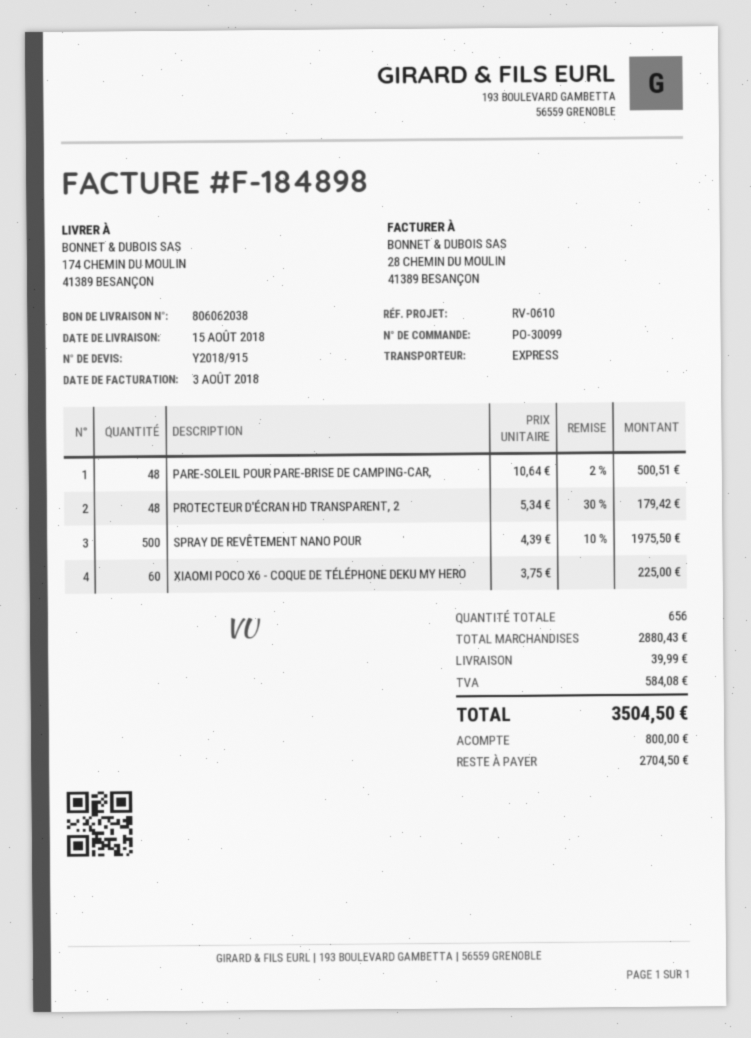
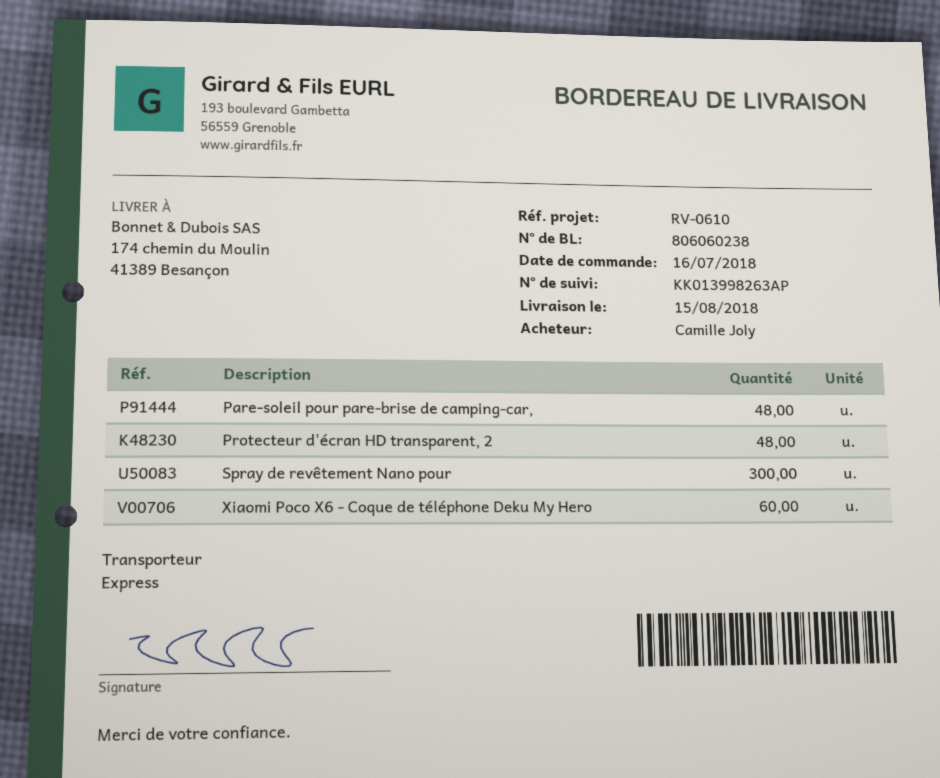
delivery note number: 806062038 -> 806060238
SPRAY DE REVÊTEMENT NANO POUR: 500 -> 300

